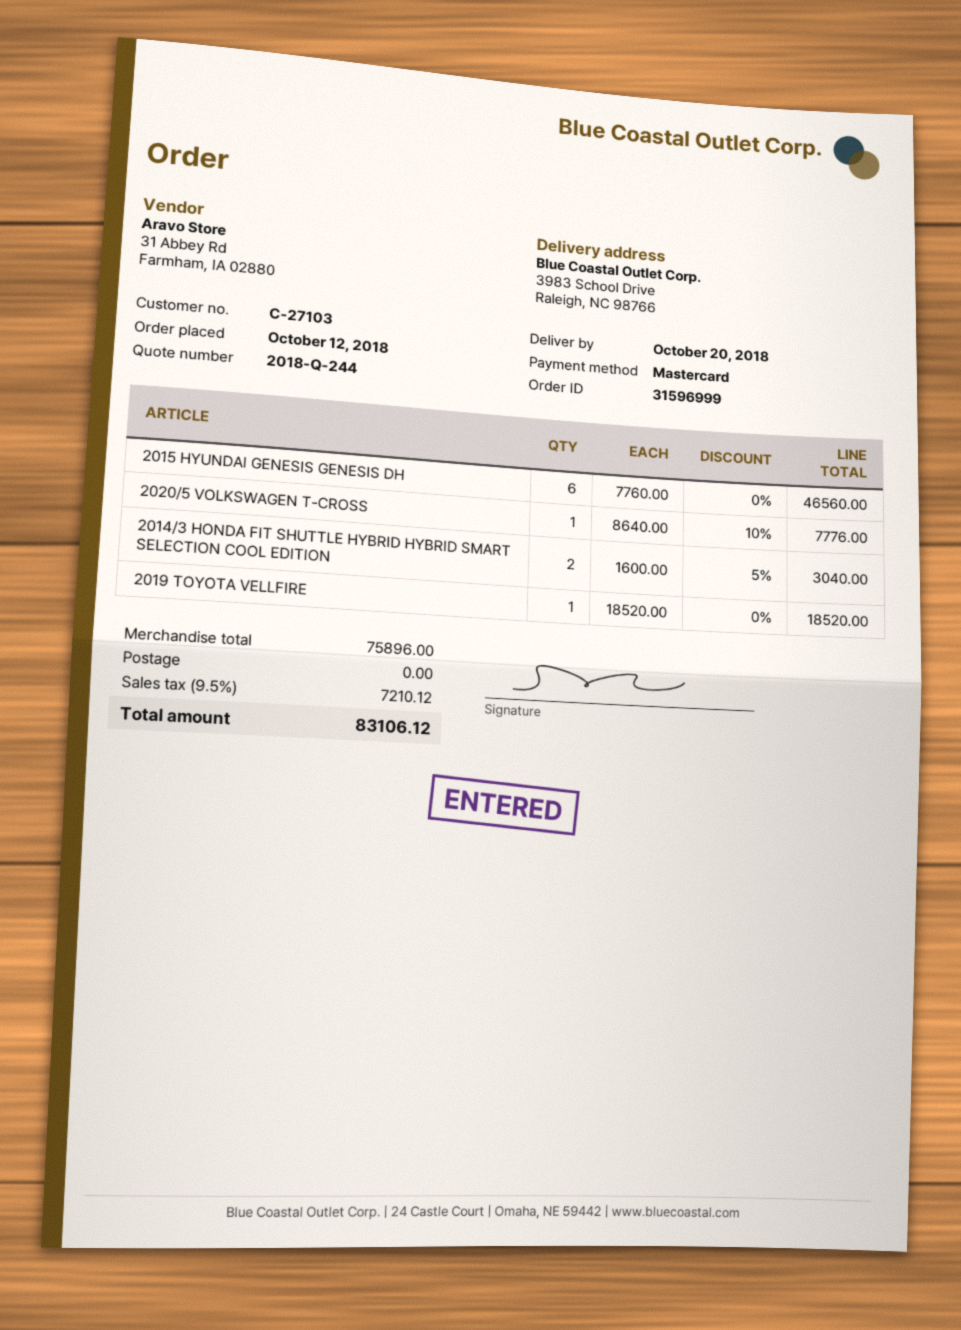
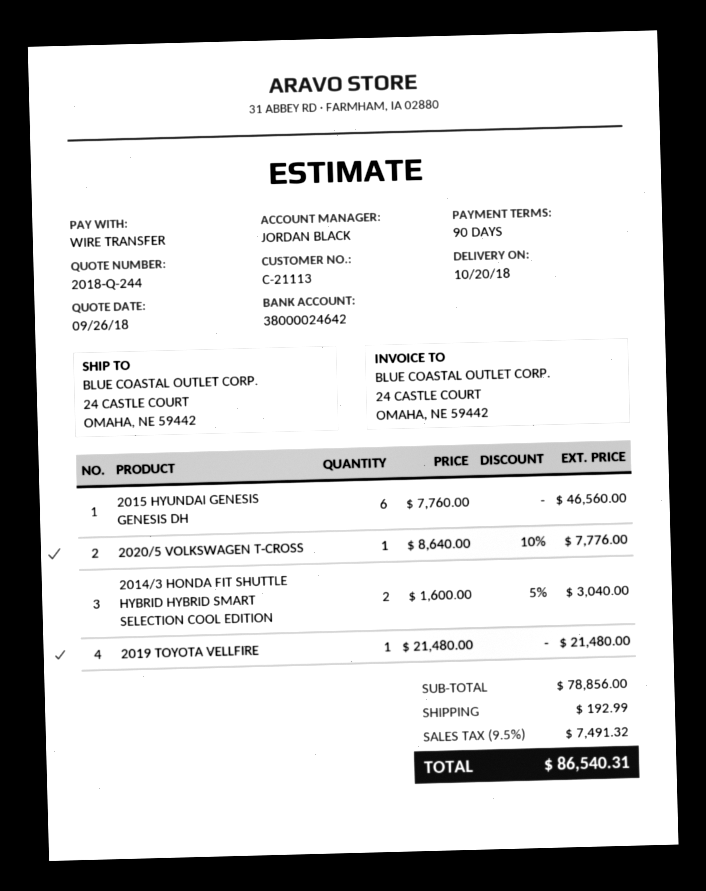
customer number: C-27103 -> C-21113
payment method: Mastercard -> bank transfer
ship to: 3983 School Drive, Raleigh, NC 98766 -> 24 CASTLE COURT, OMAHA, NE 59442
2019 TOYOTA VELLFIRE: 1 x 18520.00 = 18520.00 -> 1 x 21480.00 = 21480.00
subtotal: 75896.00 -> 78856.00
shipping: 0.00 -> 192.99
tax: 9.5% = 7210.12 -> 9.5% = 7491.32
total: 83106.12 -> 86540.31

